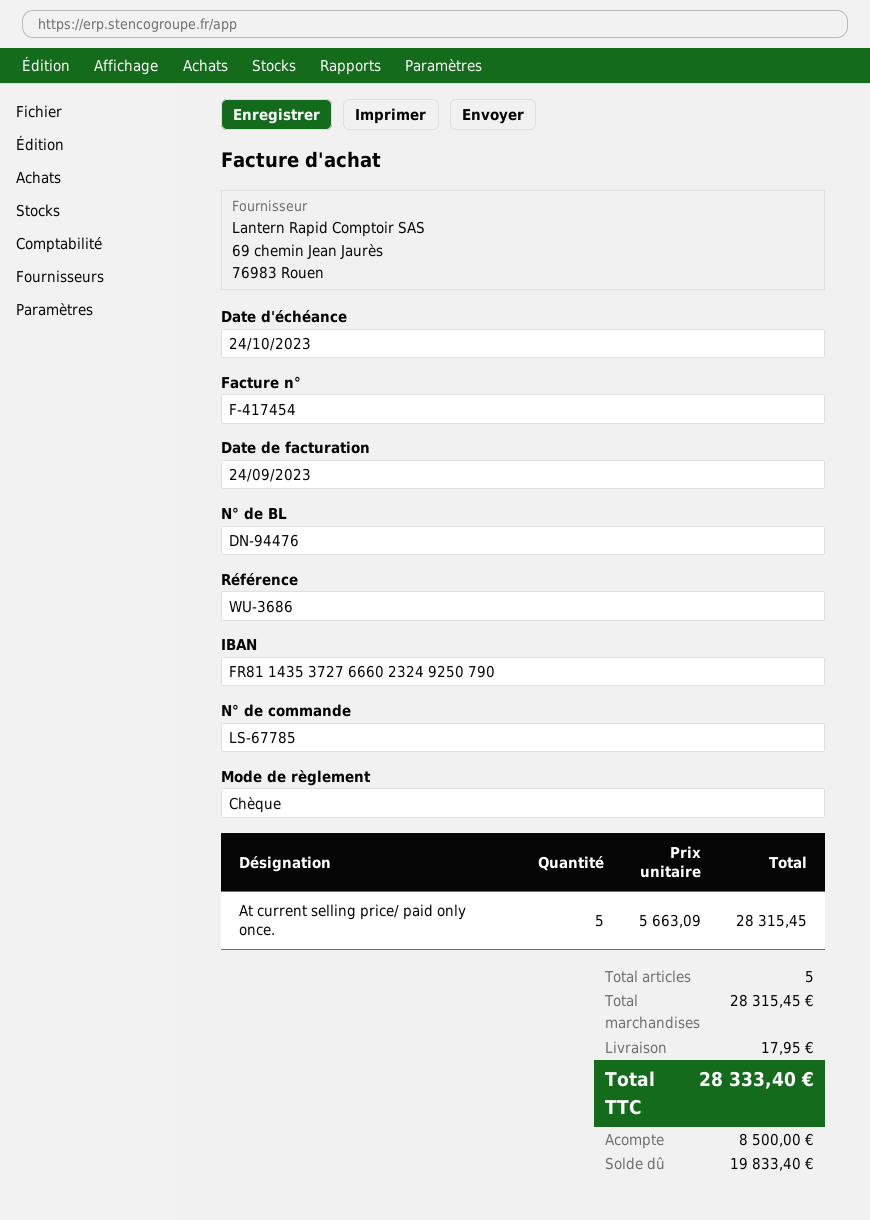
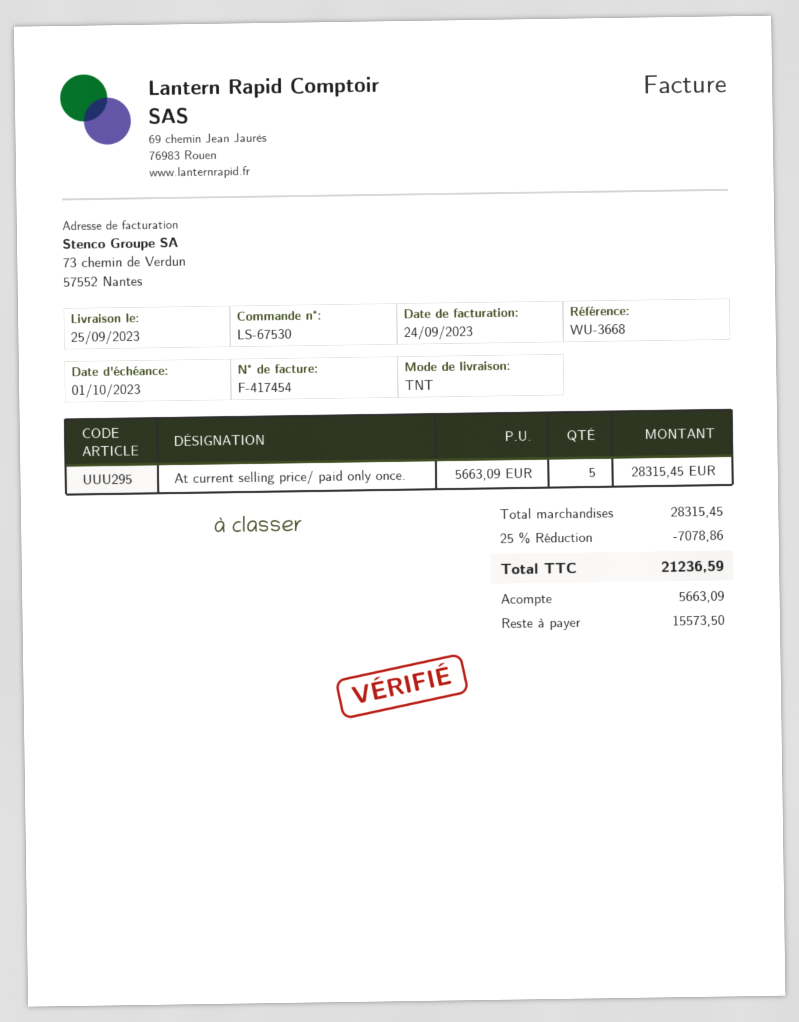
order number: LS-67785 -> LS-67530
due date: 2023-10-24 -> 2023-10-01
reference: WU-3686 -> WU-3668
discount: none -> 25% = 7078.86
shipping: 17.95 -> none
total: 28333.40 -> 21236.59
deposit: 8500.00 -> 5663.09
balance: 19833.40 -> 15573.50

